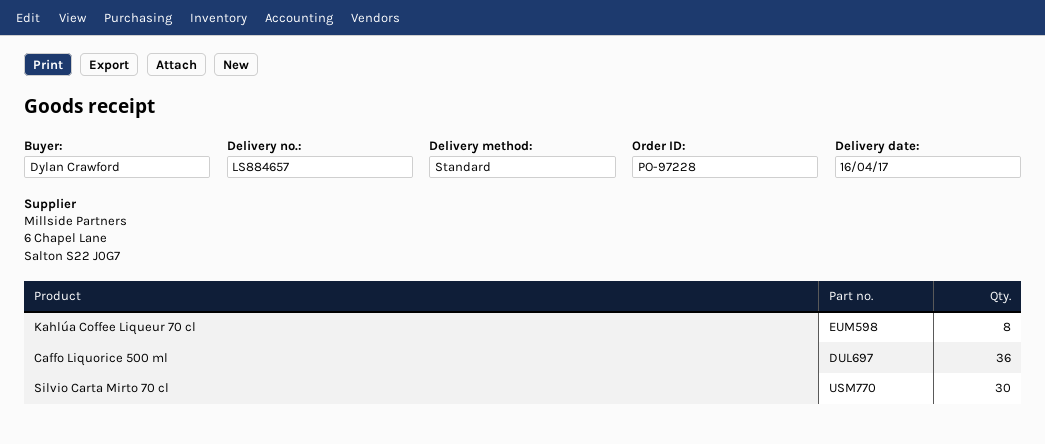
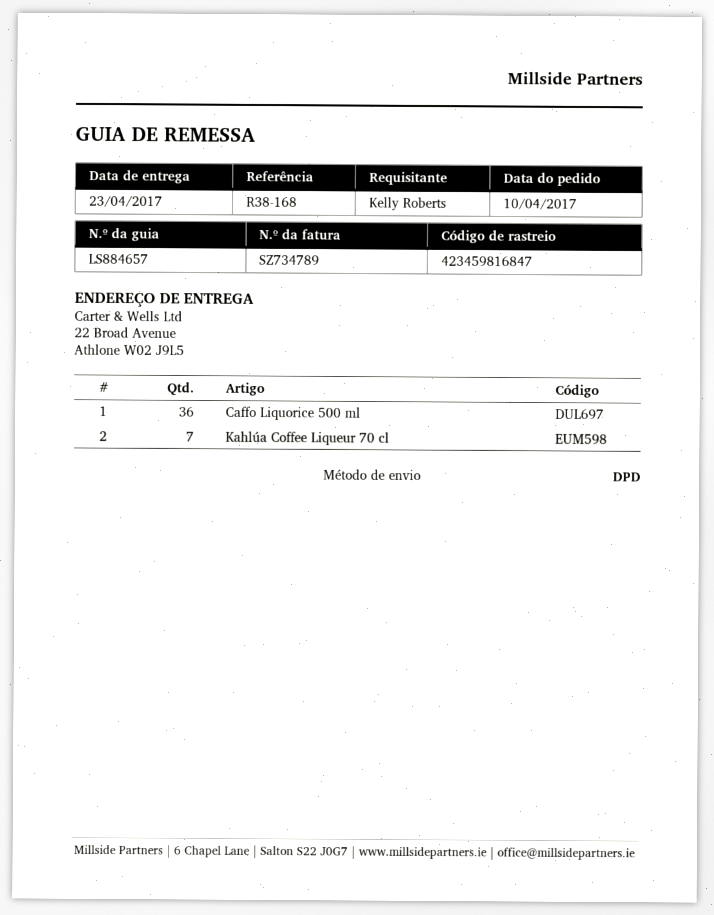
delivery date: 2017-04-16 -> 2017-04-23
ordered by: Dylan Crawford -> Kelly Roberts
shipping method: standard -> DPD
Kahlúa Coffee Liqueur 70 cl: 8 -> 7
Silvio Carta Mirto 70 cl: 30 -> none

